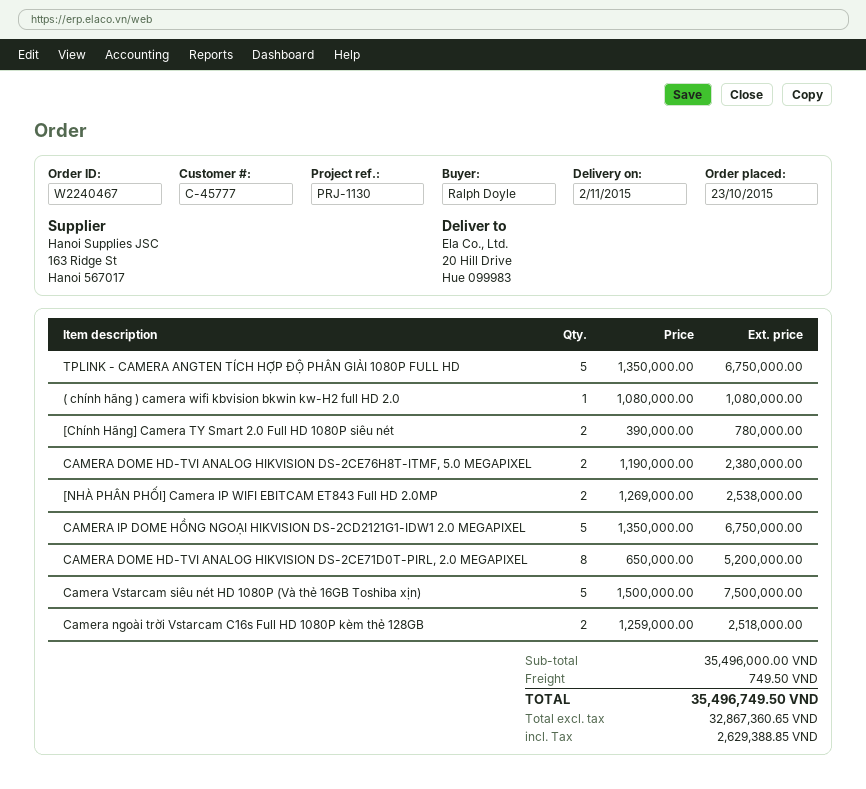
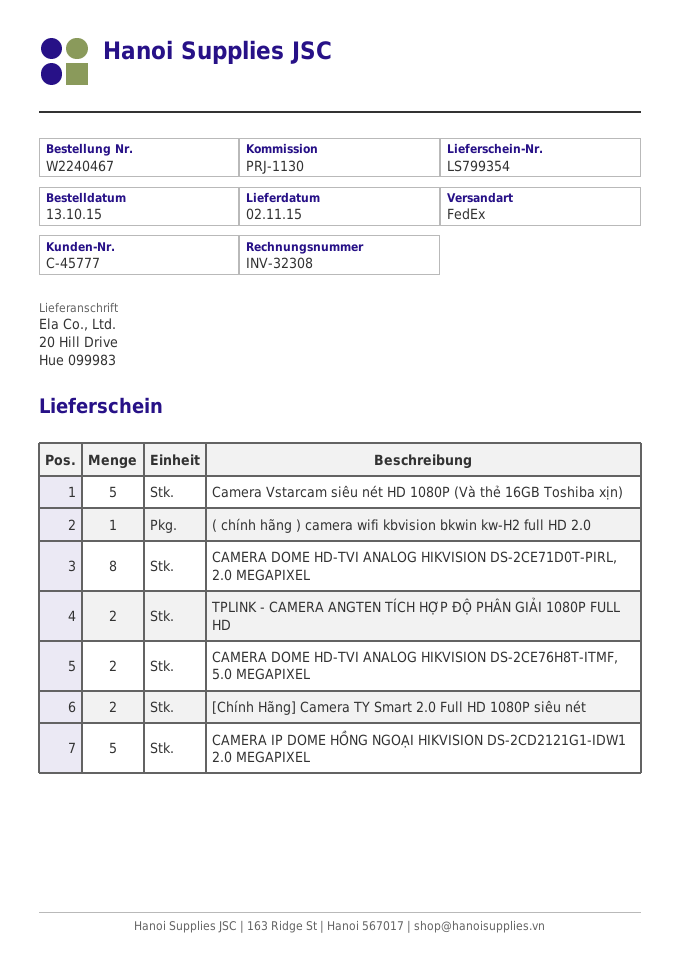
order date: 2015-10-23 -> 2015-10-13
TPLINK - CAMERA ANGTEN TÍCH HỢP ĐỘ PHÂN GIẢI 1080P FULL HD: 5 -> 2
[NHÀ PHÂN PHỐI] Camera IP WIFI EBITCAM ET843 Full HD 2.0MP: 2 -> none
Camera ngoài trời Vstarcam C16s Full HD 1080P kèm thẻ 128GB: 2 -> none

